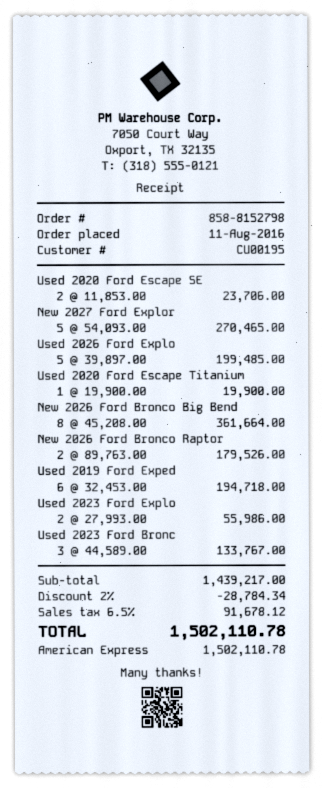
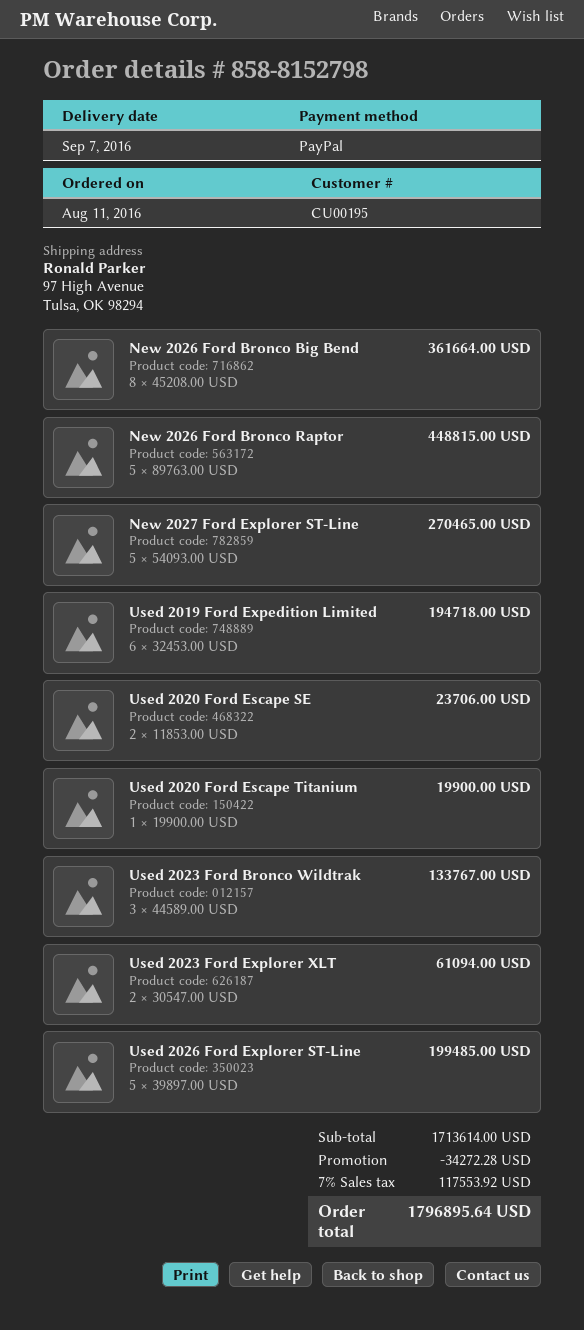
payment method: American Express -> PayPal
New 2026 Ford Bronco Raptor: 2 x 89763.00 = 179526.00 -> 5 x 89763.00 = 448815.00
Used 2023 Ford Explo: 2 x 27993.00 = 55986.00 -> 2 x 30547.00 = 61094.00
subtotal: 1439217.00 -> 1713614.00
discount: 28784.34 -> 34272.28
tax: 6.5% = 91678.12 -> 7% = 117553.92
total: 1502110.78 -> 1796895.64

